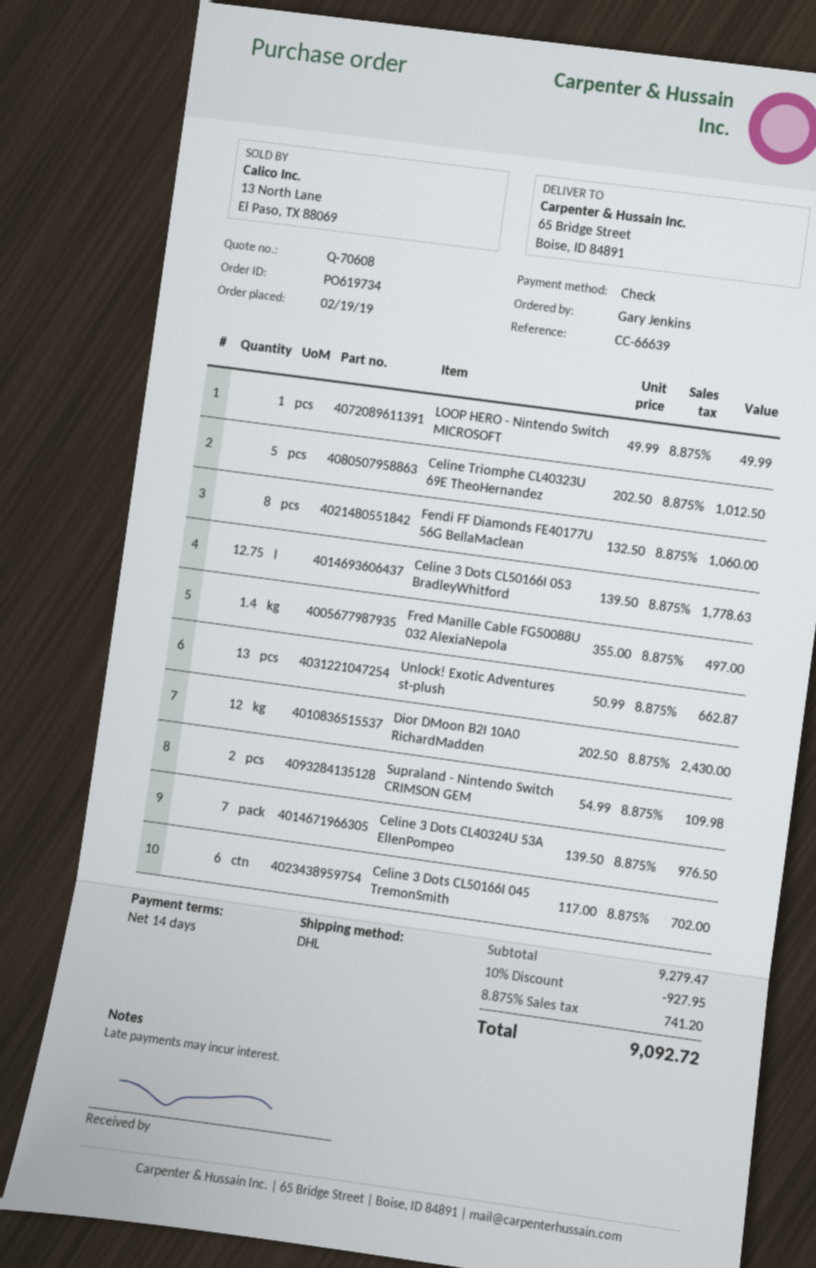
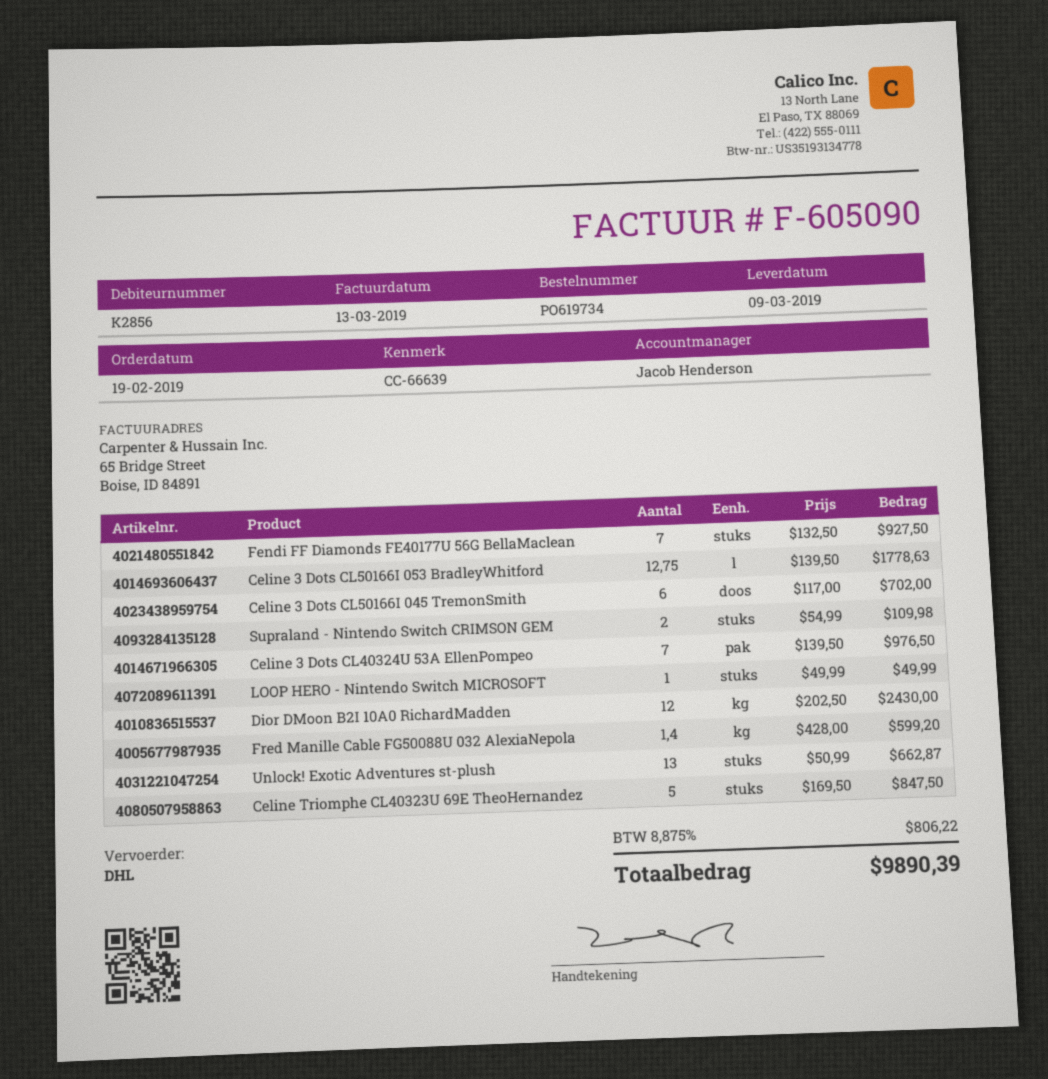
Celine Triomphe CL40323U 69E TheoHernandez: 5 x 202.50 = 1012.50 -> 5 x 169.50 = 847.50
Fendi FF Diamonds FE40177U 56G BellaMaclean: 8 x 132.50 = 1060.00 -> 7 x 132.50 = 927.50
Fred Manille Cable FG50088U 032 AlexiaNepola: 1.4 x 355.00 = 497.00 -> 1.4 x 428.00 = 599.20
discount: 10% = 927.95 -> none
tax: 8.875% = 741.20 -> 8.875% = 806.22
total: 9092.72 -> 9890.39

